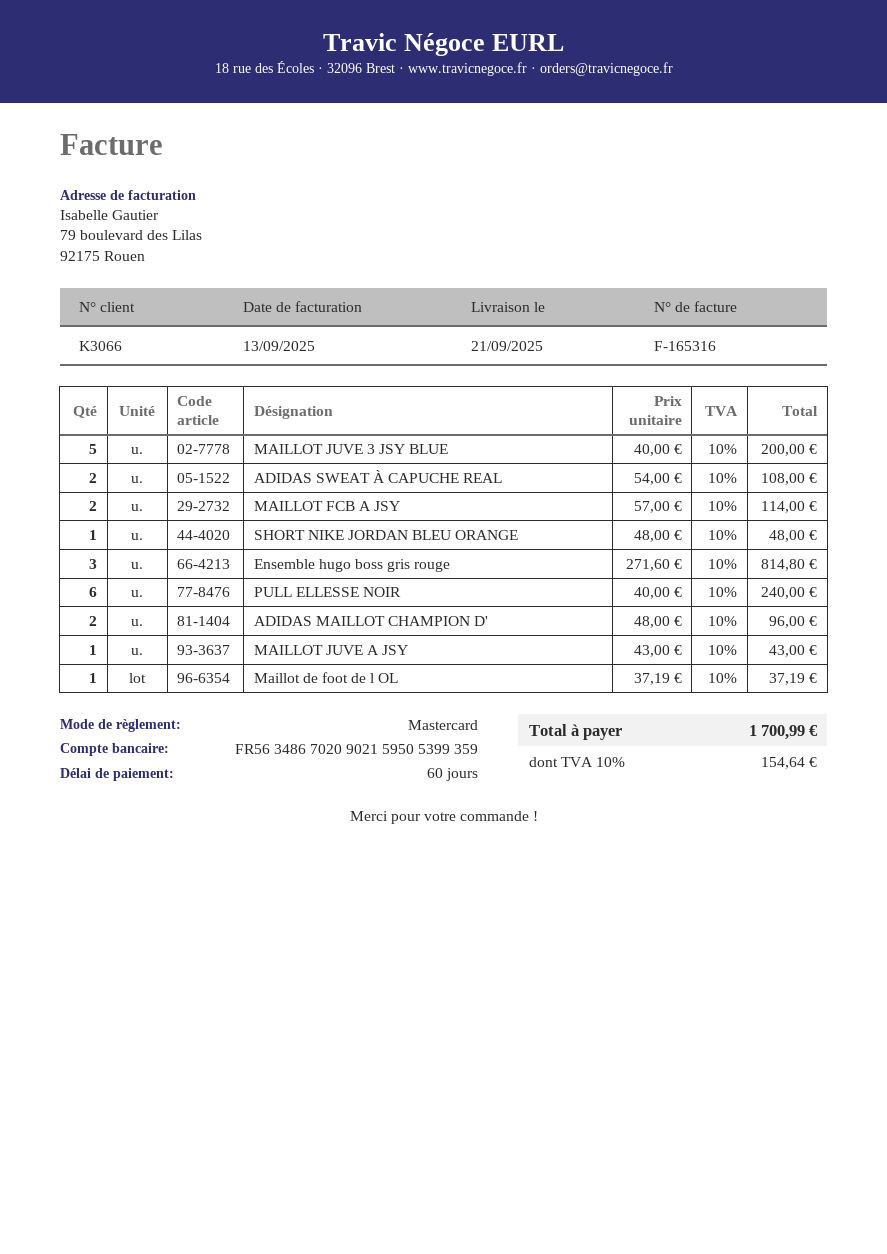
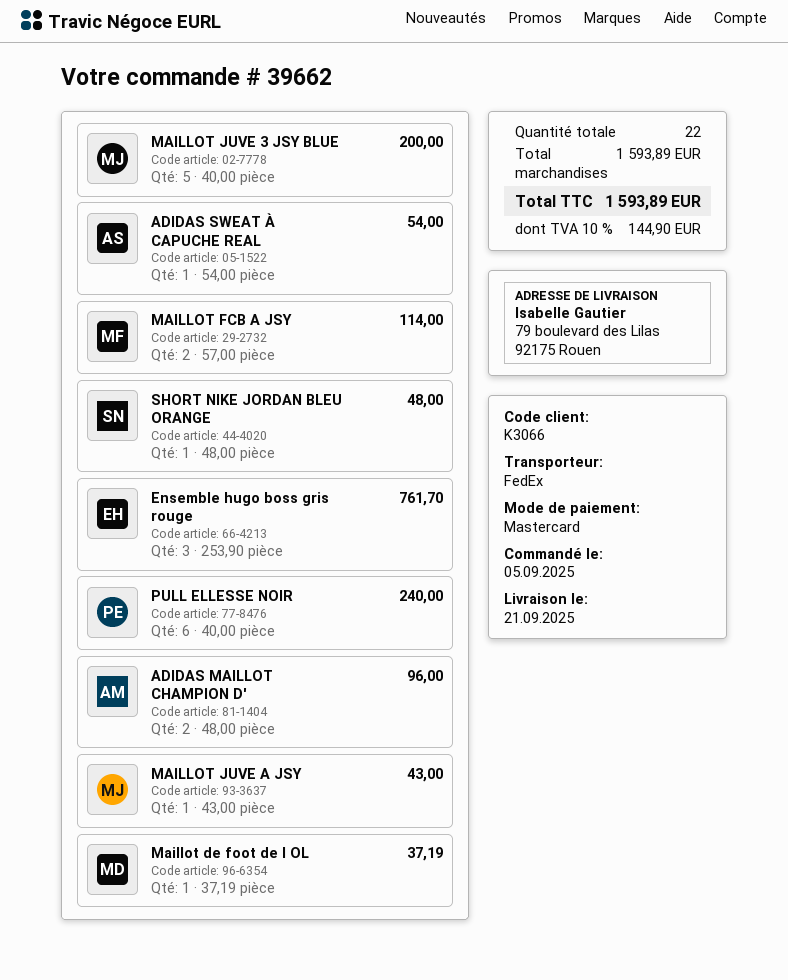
ADIDAS SWEAT À CAPUCHE REAL: 2 x 54.00 = 108.00 -> 1 x 54.00 = 54.00
Ensemble hugo boss gris rouge: 3 x 271.60 = 814.80 -> 3 x 253.90 = 761.70
tax: 10% = 154.64 -> 10% = 144.90
total: 1700.99 -> 1593.89

